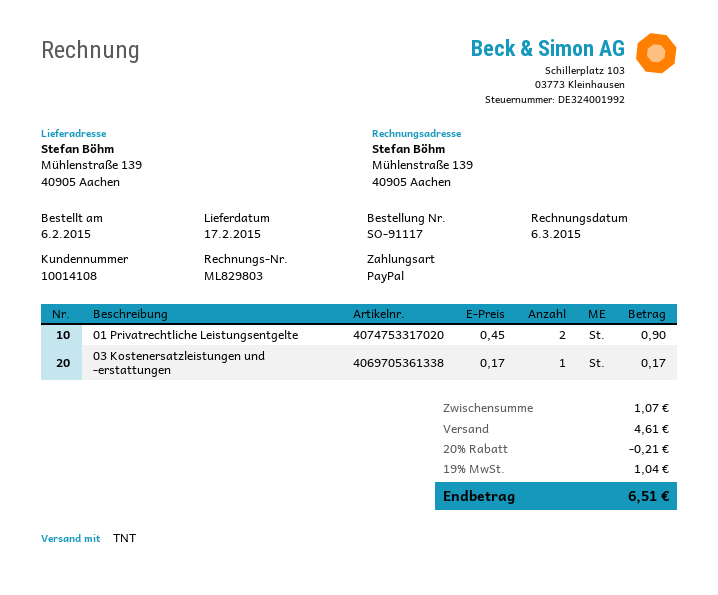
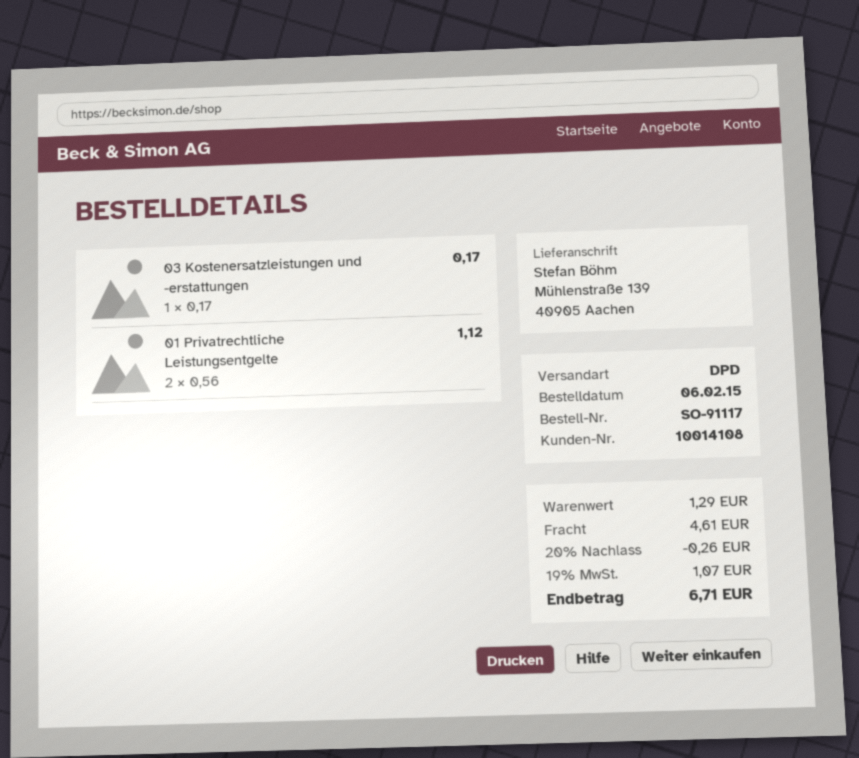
shipping method: TNT -> DPD
01 Privatrechtliche Leistungsentgelte: 2 x 0.45 = 0.90 -> 2 x 0.56 = 1.12
subtotal: 1.07 -> 1.29
discount: 20% = 0.21 -> 20% = 0.26
tax: 19% = 1.04 -> 19% = 1.07
total: 6.51 -> 6.71

